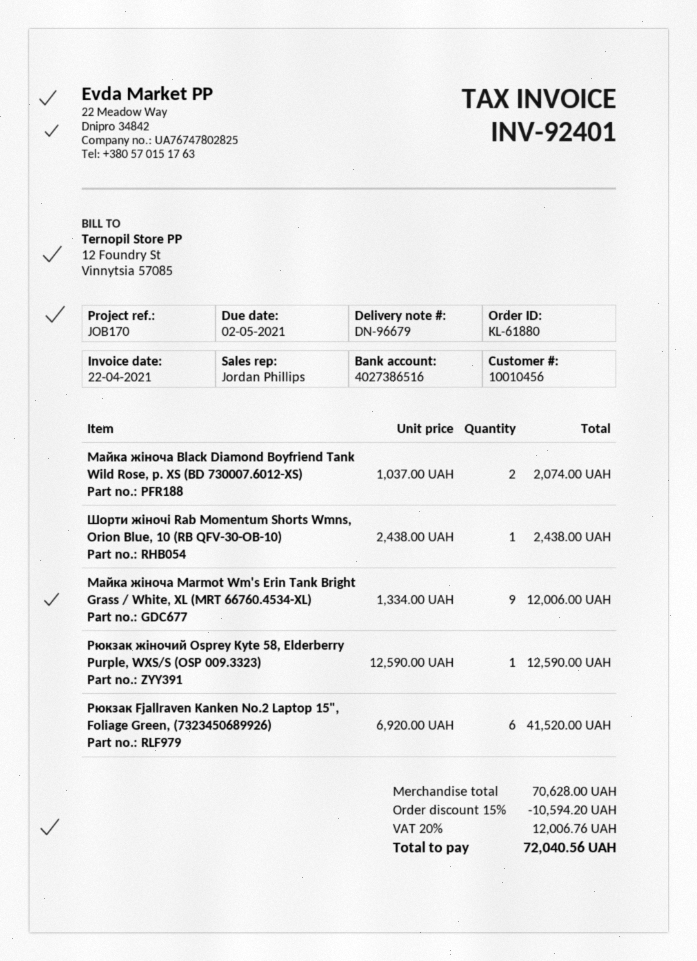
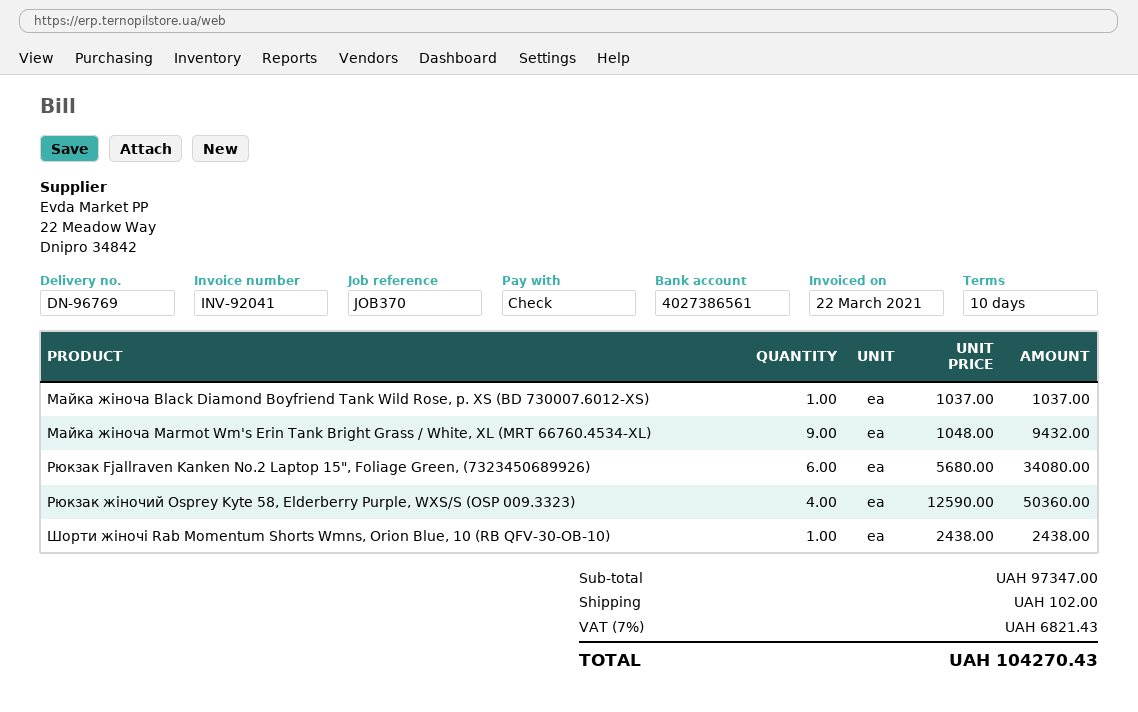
delivery note number: DN-96679 -> DN-96769
invoice number: INV-92401 -> INV-92041
invoice date: 2021-04-22 -> 2021-03-22
reference: JOB170 -> JOB370
bank account: 4027386516 -> 4027386561
Майка жіноча Black Diamond Boyfriend Tank Wild Rose, р. XS (BD 730007.6012-XS): 2 x 1037.00 = 2074.00 -> 1 x 1037.00 = 1037.00
Майка жіноча Marmot Wm's Erin Tank Bright Grass / White, XL (MRT 66760.4534-XL): 9 x 1334.00 = 12006.00 -> 9 x 1048.00 = 9432.00
Рюкзак жіночий Osprey Kyte 58, Elderberry Purple, WXS/S (OSP 009.3323): 1 x 12590.00 = 12590.00 -> 4 x 12590.00 = 50360.00
Рюкзак Fjallraven Kanken No.2 Laptop 15", Foliage Green, (7323450689926): 6 x 6920.00 = 41520.00 -> 6 x 5680.00 = 34080.00
subtotal: 70628.00 -> 97347.00
discount: 15% = 10594.20 -> none
shipping: none -> 102.00
tax: 20% = 12006.76 -> 7% = 6821.43
total: 72040.56 -> 104270.43

